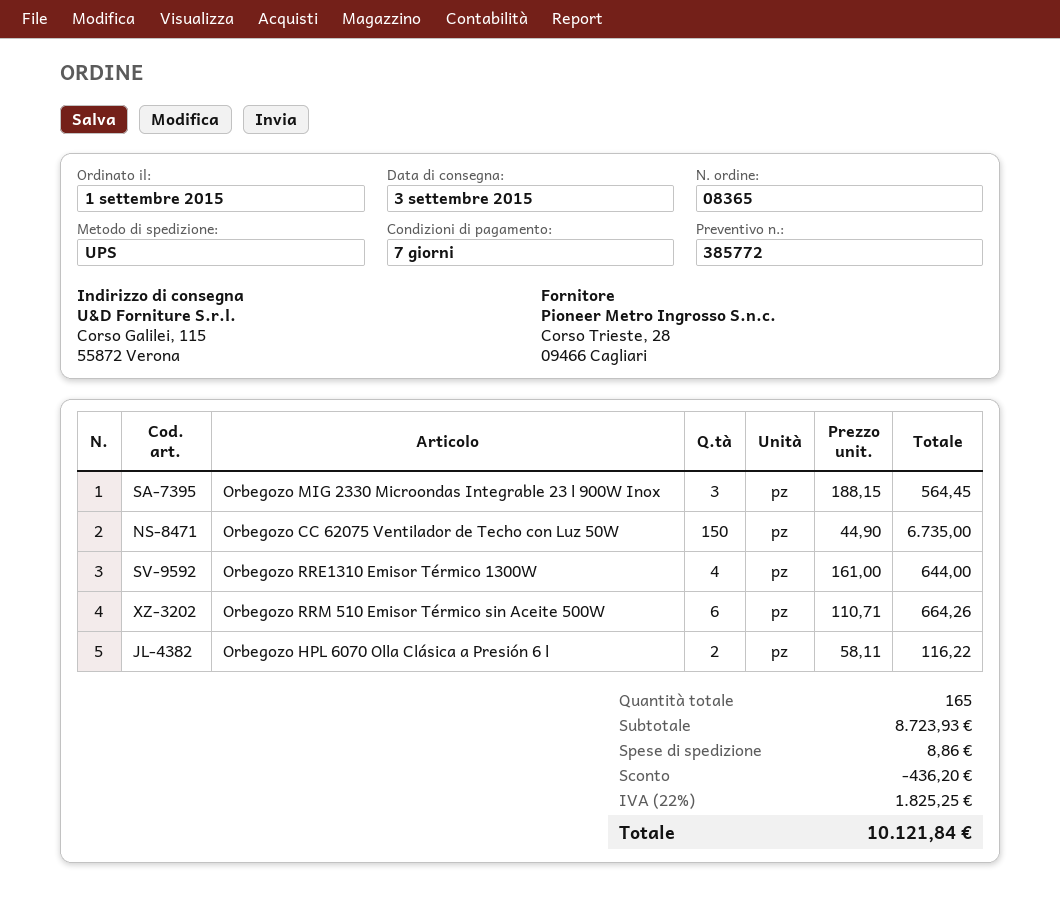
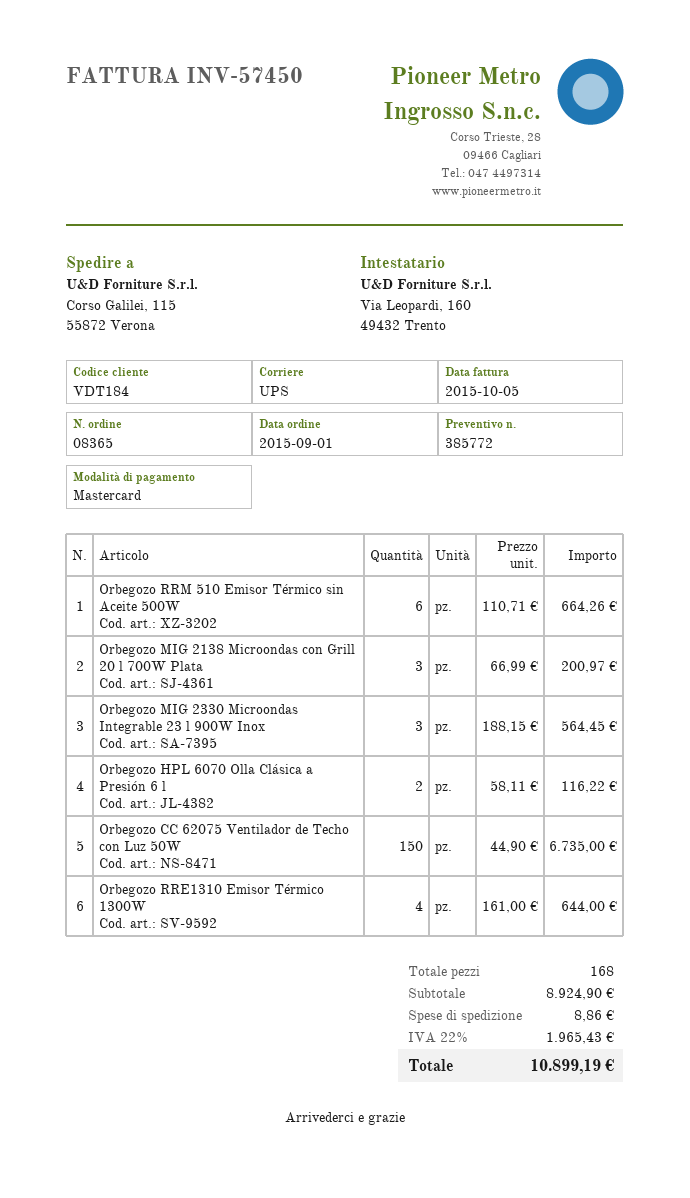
Orbegozo MIG 2138 Microondas con Grill 20 l 700W Plata: none -> 3 x 66.99 = 200.97
total quantity: 165 -> 168
subtotal: 8723.93 -> 8924.90
discount: 436.20 -> none
tax: 22% = 1825.25 -> 22% = 1965.43
total: 10121.84 -> 10899.19

